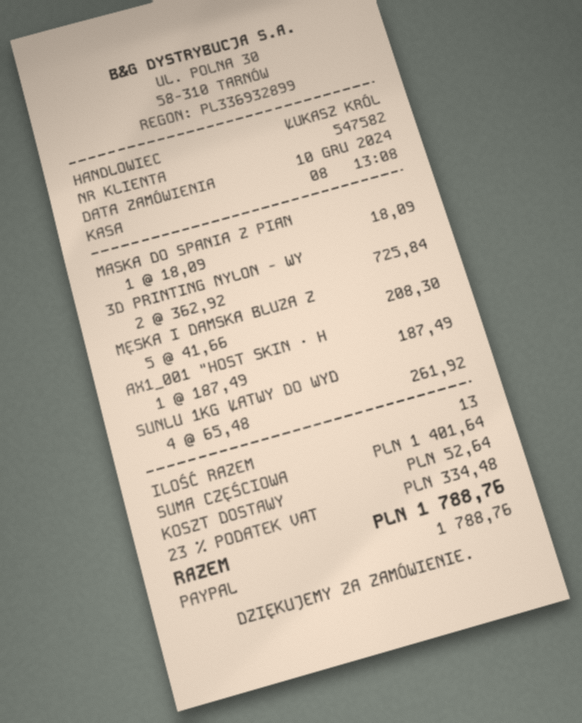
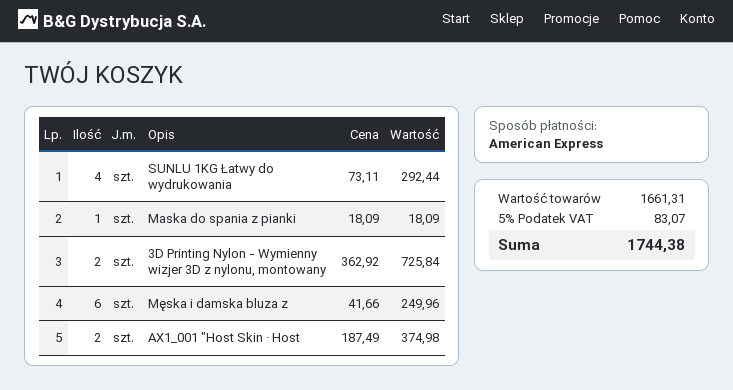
payment method: PayPal -> American Express
MĘSKA I DAMSKA BLUZA Z: 5 x 41.66 = 208.30 -> 6 x 41.66 = 249.96
AX1_001 "HOST SKIN · H: 1 x 187.49 = 187.49 -> 2 x 187.49 = 374.98
SUNLU 1KG ŁATWY DO WYD: 4 x 65.48 = 261.92 -> 4 x 73.11 = 292.44
subtotal: 1401.64 -> 1661.31
shipping: 52.64 -> none
tax: 23% = 334.48 -> 5% = 83.07
total: 1788.76 -> 1744.38

